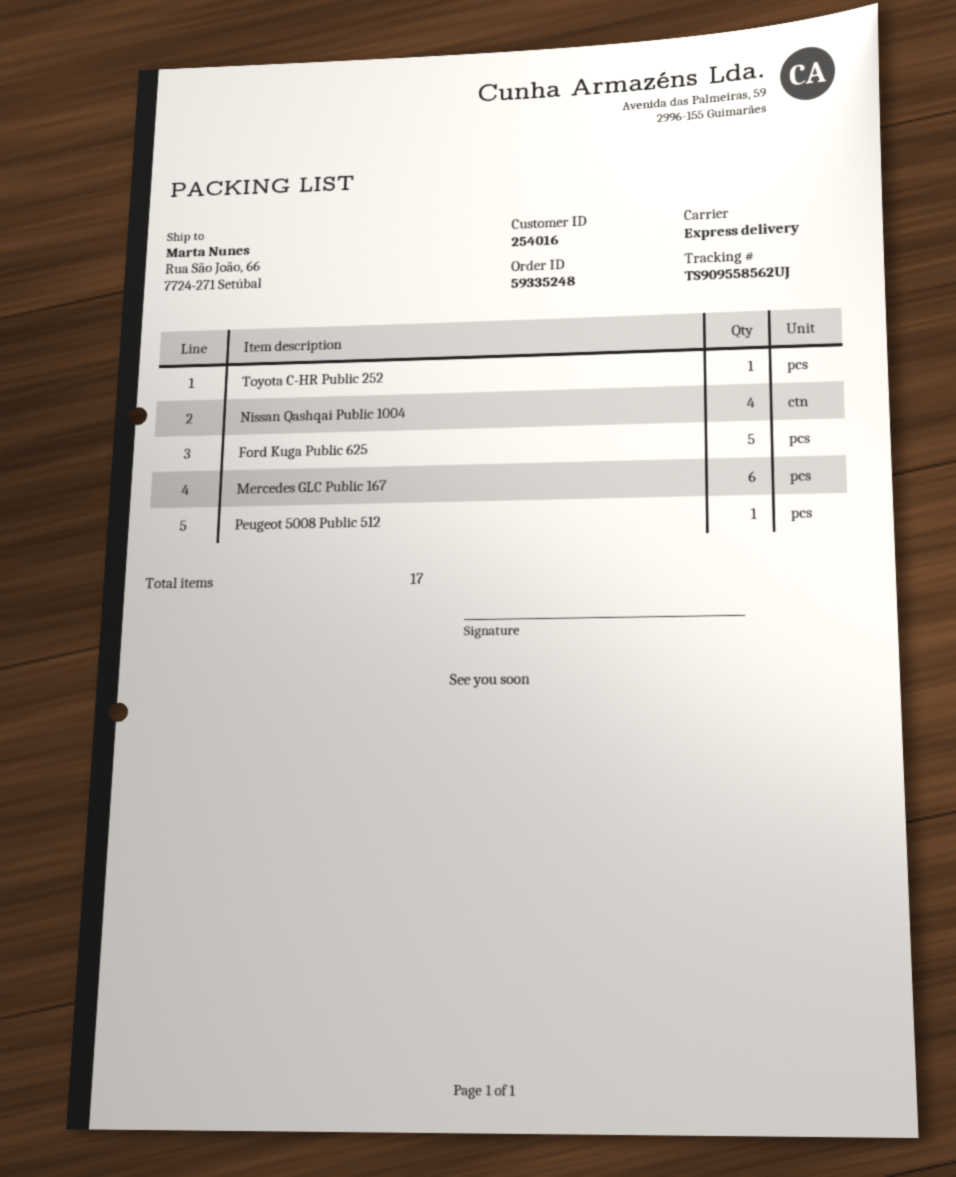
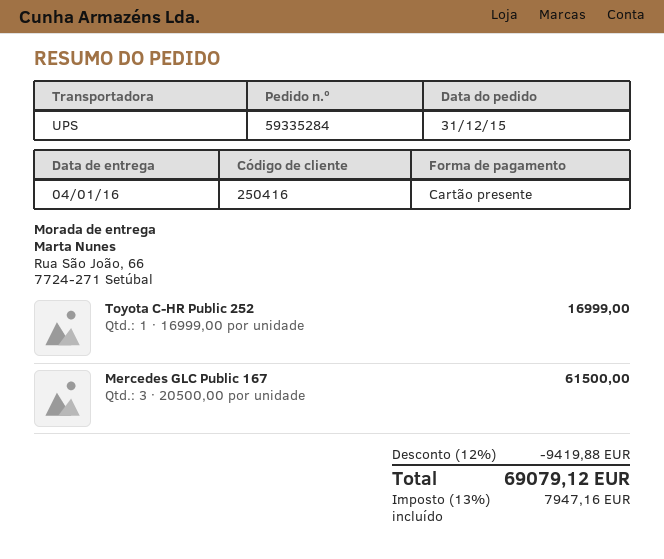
order number: 59335248 -> 59335284
customer number: 254016 -> 250416
shipping method: express -> UPS
Nissan Qashqai Public 1004: 4 -> none
Ford Kuga Public 625: 5 -> none
Mercedes GLC Public 167: 6 -> 3
Peugeot 5008 Public 512: 1 -> none

